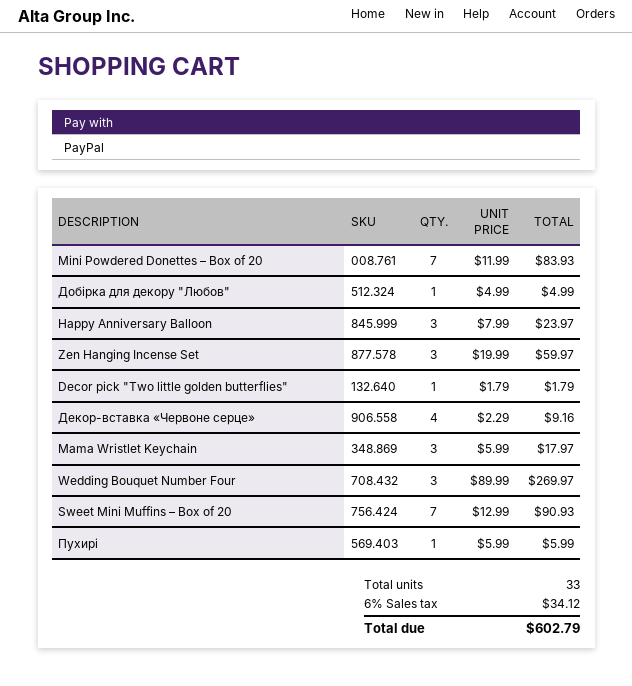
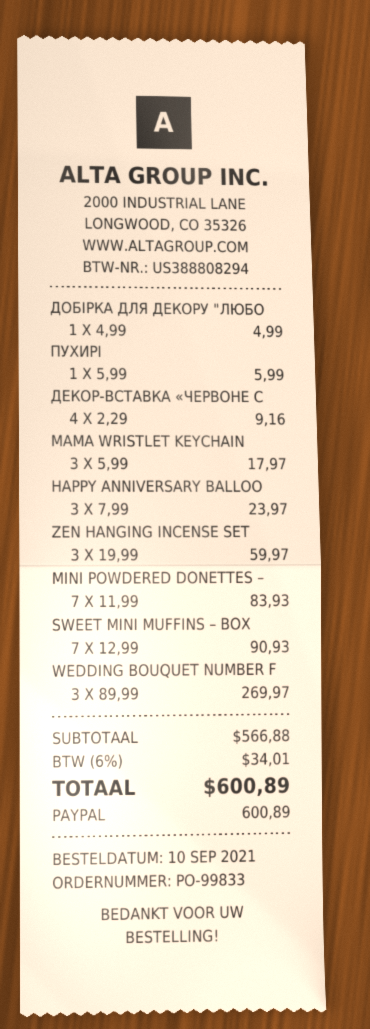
Decor pick "Two little golden butterflies": 1 x 1.79 = 1.79 -> none
tax: 6% = 34.12 -> 6% = 34.01
total: 602.79 -> 600.89

